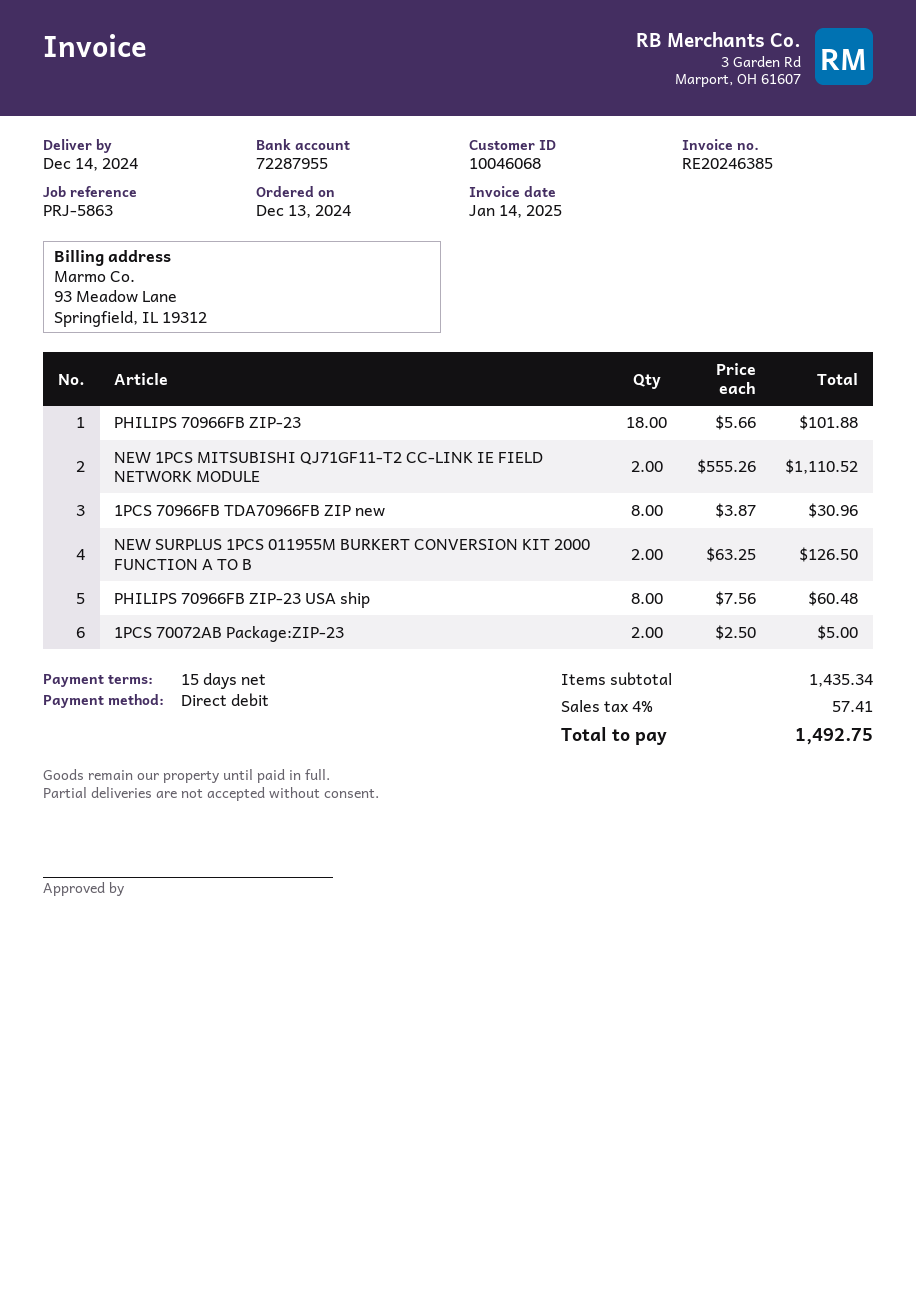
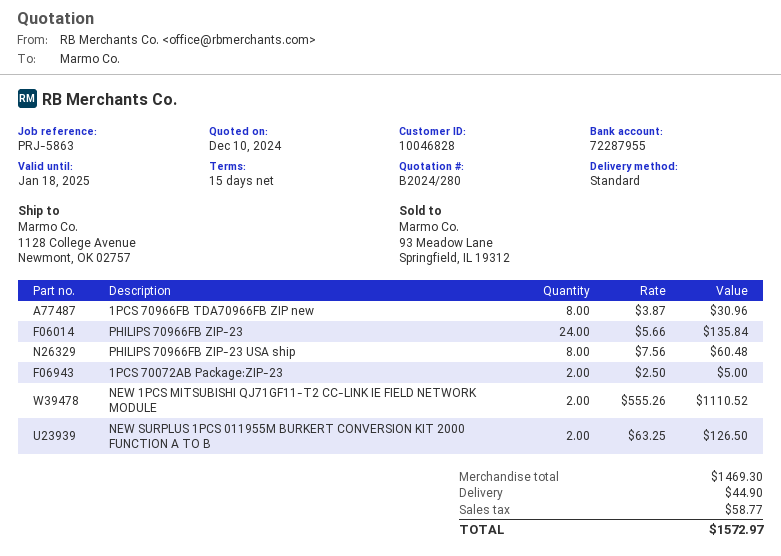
customer number: 10046068 -> 10046828
PHILIPS 70966FB ZIP-23: 18 x 5.66 = 101.88 -> 24 x 5.66 = 135.84
subtotal: 1435.34 -> 1469.30
shipping: none -> 44.90
tax: 57.41 -> 58.77
total: 1492.75 -> 1572.97

